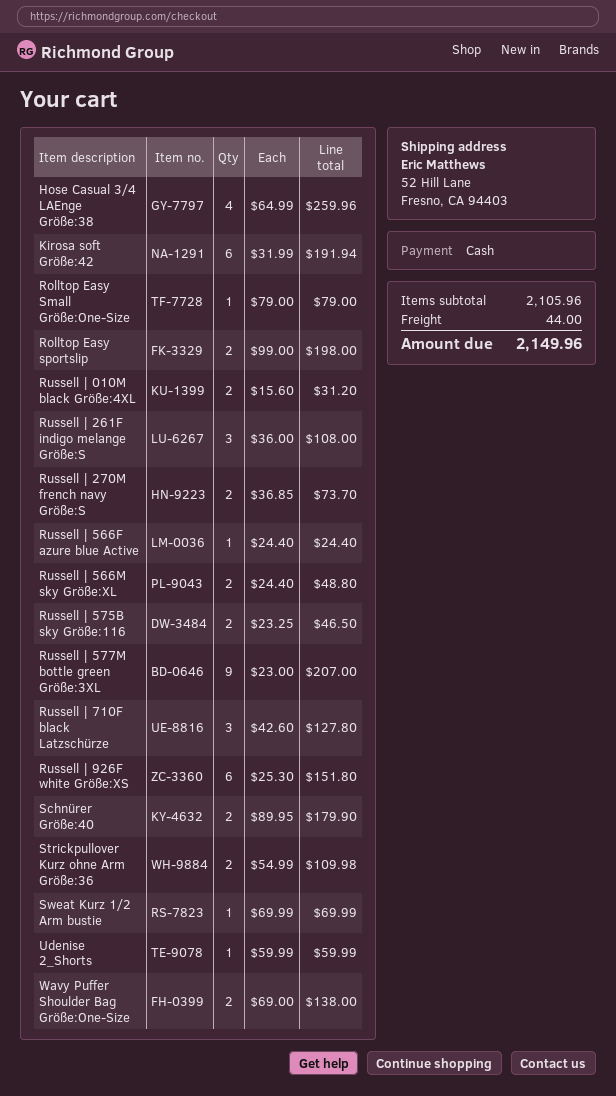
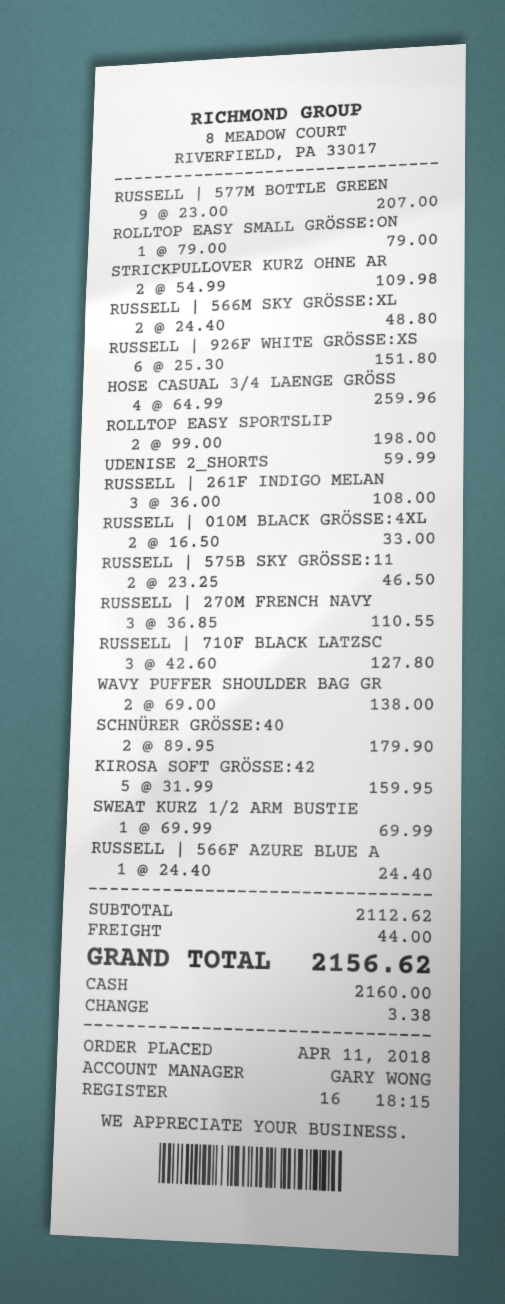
Kirosa soft Größe:42: 6 x 31.99 = 191.94 -> 5 x 31.99 = 159.95
Russell | 010M black Größe:4XL: 2 x 15.60 = 31.20 -> 2 x 16.50 = 33.00
Russell | 270M french navy Größe:S: 2 x 36.85 = 73.70 -> 3 x 36.85 = 110.55
subtotal: 2105.96 -> 2112.62
total: 2149.96 -> 2156.62

